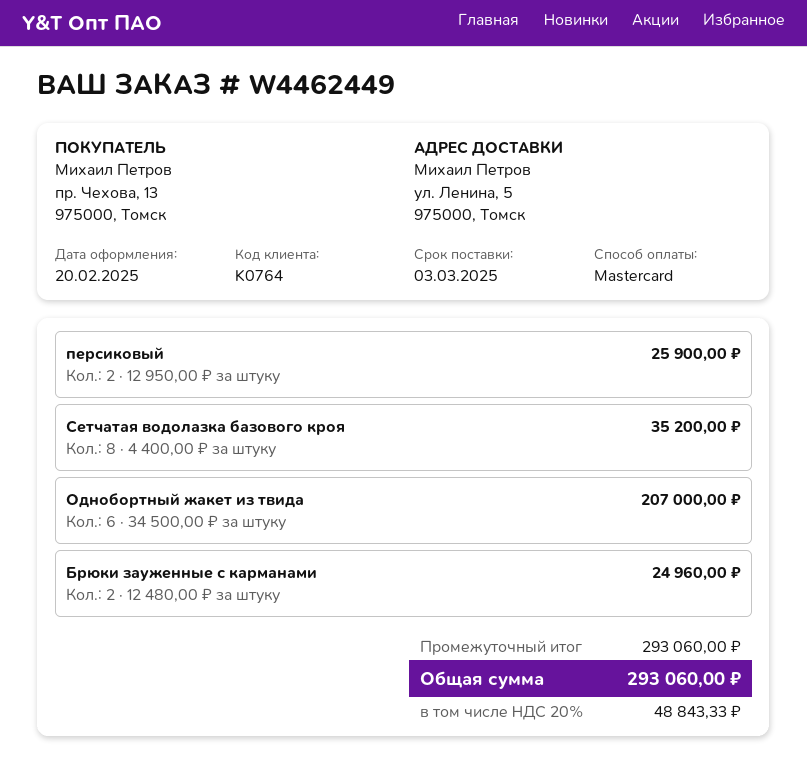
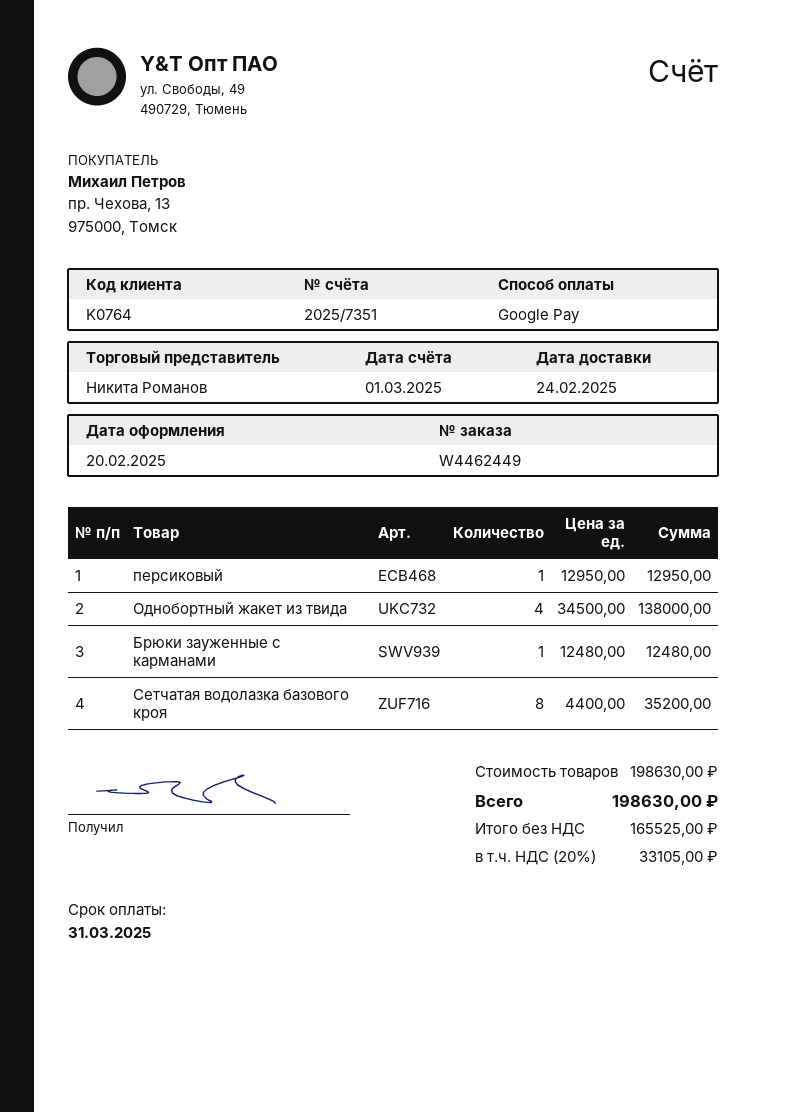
delivery date: 2025-03-03 -> 2025-02-24
payment method: Mastercard -> Google Pay
персиковый: 2 x 12950.00 = 25900.00 -> 1 x 12950.00 = 12950.00
Однобортный жакет из твида: 6 x 34500.00 = 207000.00 -> 4 x 34500.00 = 138000.00
Брюки зауженные с карманами: 2 x 12480.00 = 24960.00 -> 1 x 12480.00 = 12480.00
subtotal: 293060.00 -> 198630.00
tax: 20% = 48843.33 -> 20% = 33105.00
total: 293060.00 -> 198630.00

